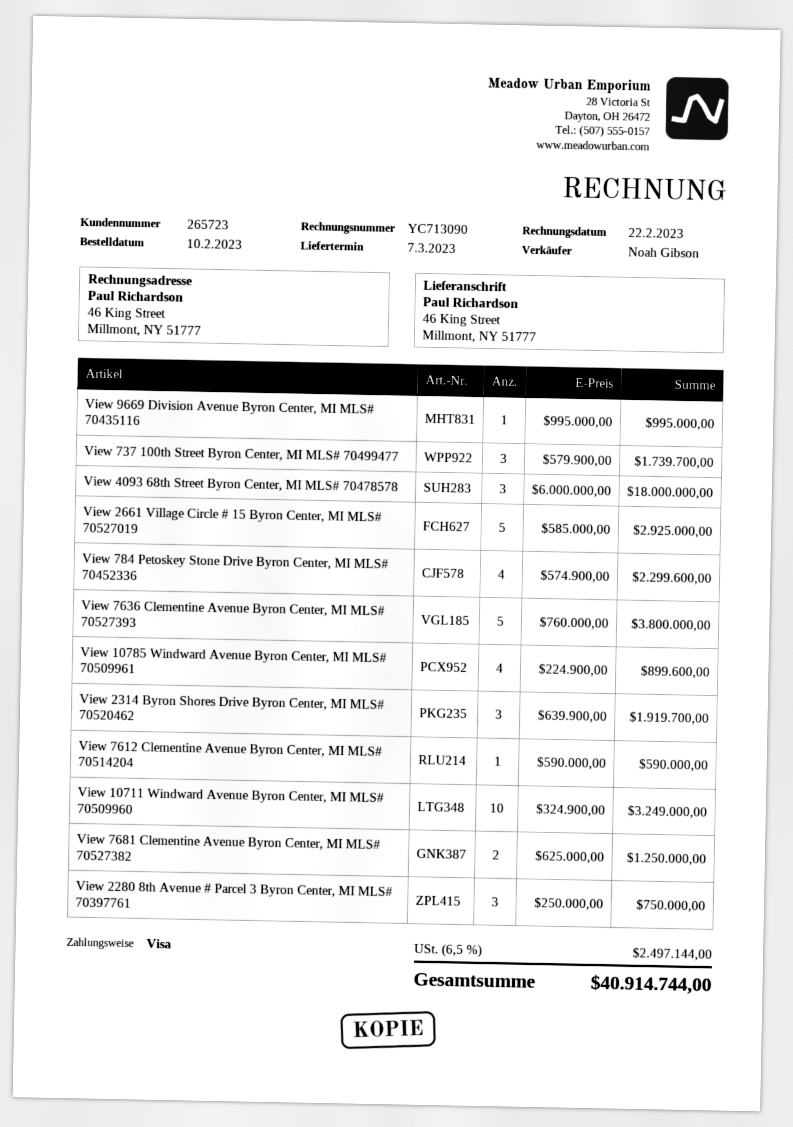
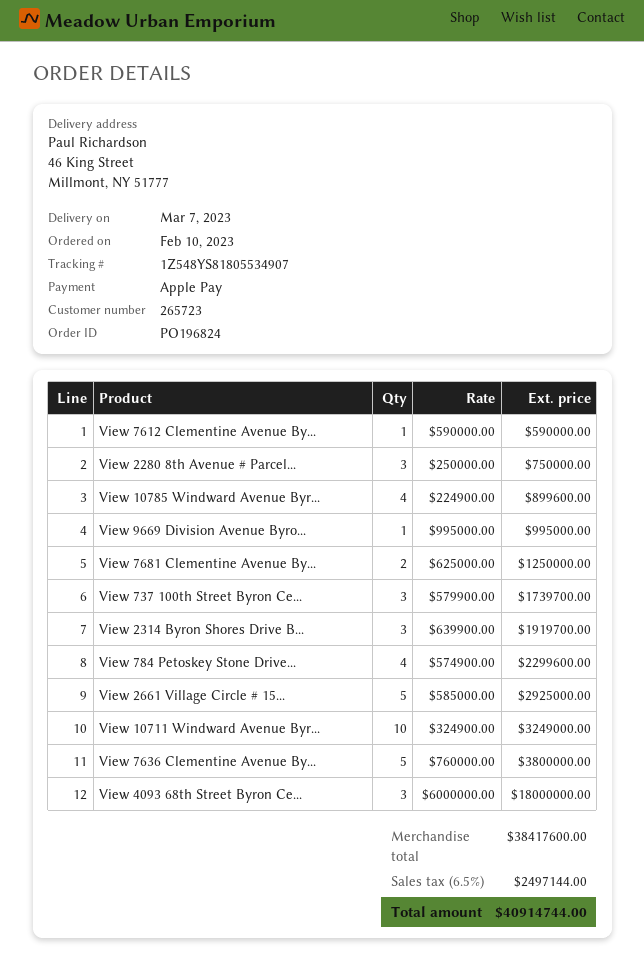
payment method: Visa -> Apple Pay

